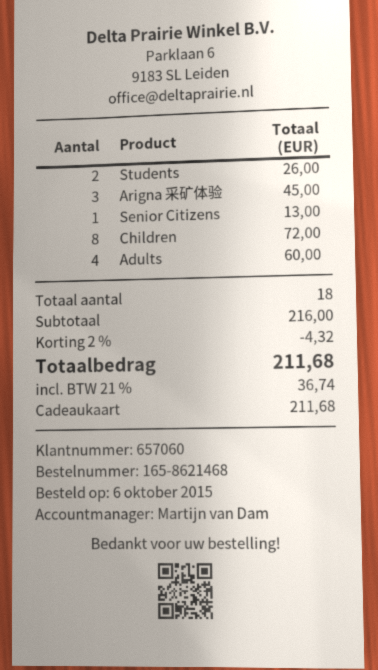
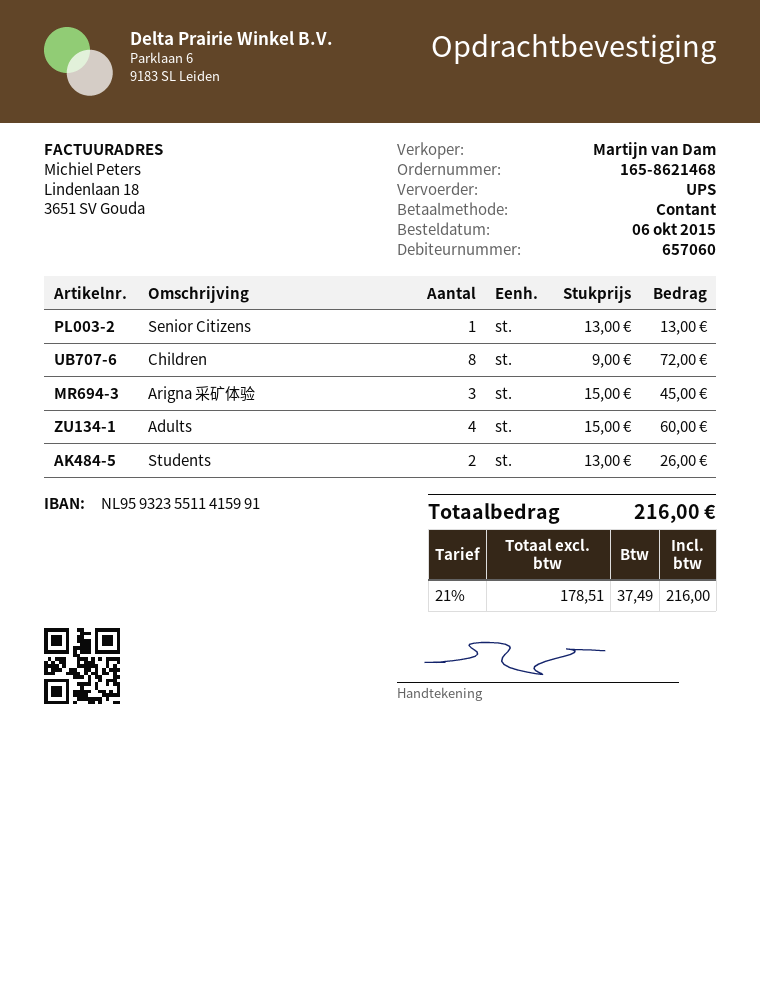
payment method: gift card -> cash
discount: 2% = 4.32 -> none
tax: 21% = 36.74 -> 21% = 37.49
total: 211.68 -> 216.00

